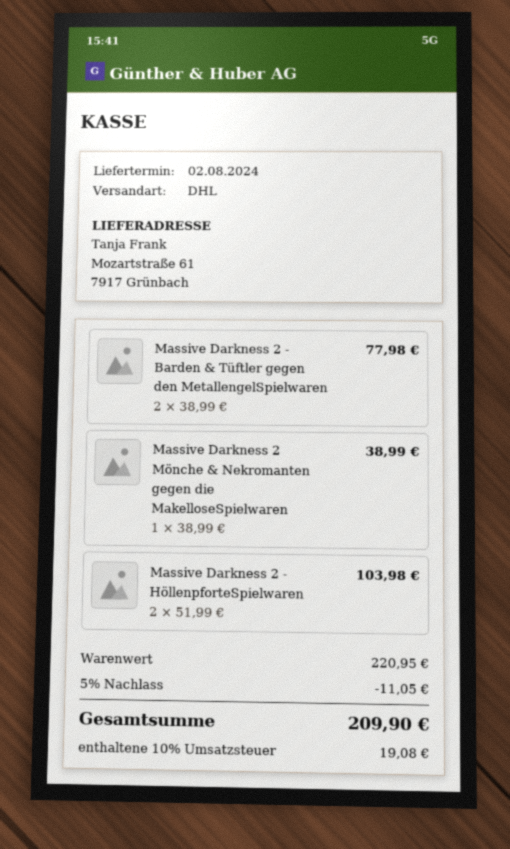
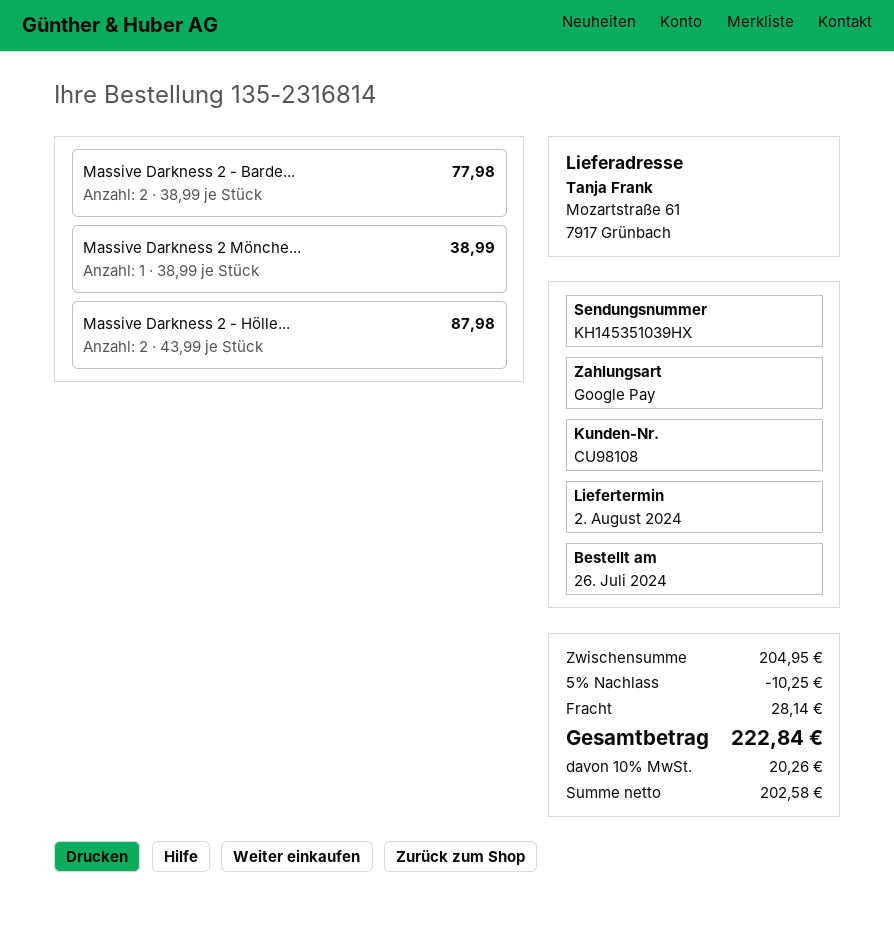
Massive Darkness 2 - HöllenpforteSpielwaren: 2 x 51.99 = 103.98 -> 2 x 43.99 = 87.98
subtotal: 220.95 -> 204.95
discount: 5% = 11.05 -> 5% = 10.25
shipping: none -> 28.14
tax: 10% = 19.08 -> 10% = 20.26
total: 209.90 -> 222.84

